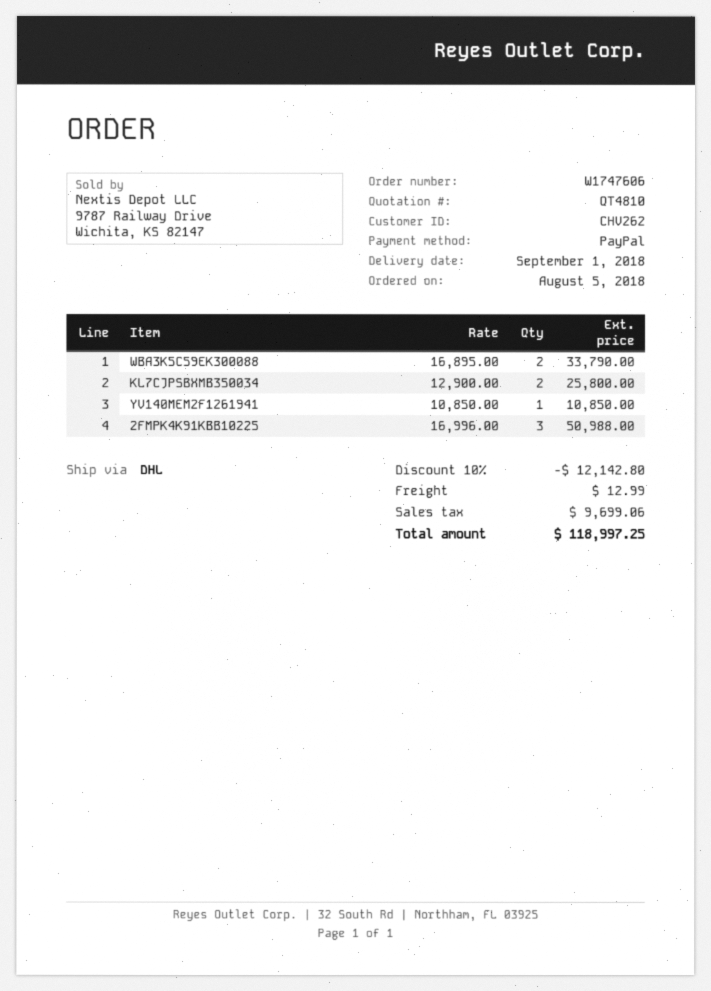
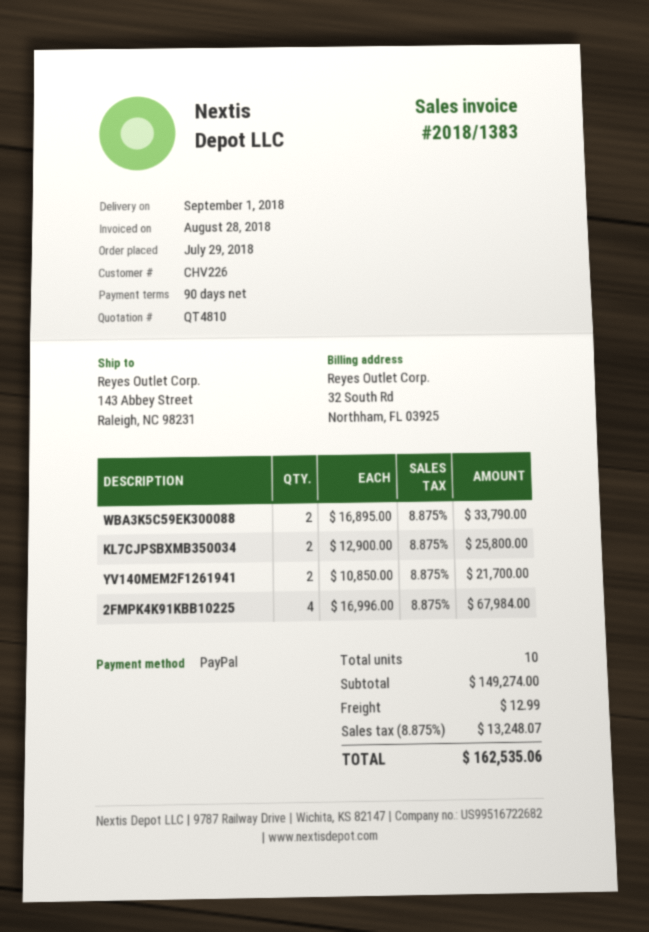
order date: 2018-08-05 -> 2018-07-29
customer number: CHV262 -> CHV226
YV140MEM2F1261941: 1 x 10850.00 = 10850.00 -> 2 x 10850.00 = 21700.00
2FMPK4K91KBB10225: 3 x 16996.00 = 50988.00 -> 4 x 16996.00 = 67984.00
discount: 10% = 12142.80 -> none
tax: 9699.06 -> 13248.07
total: 118997.25 -> 162535.06

